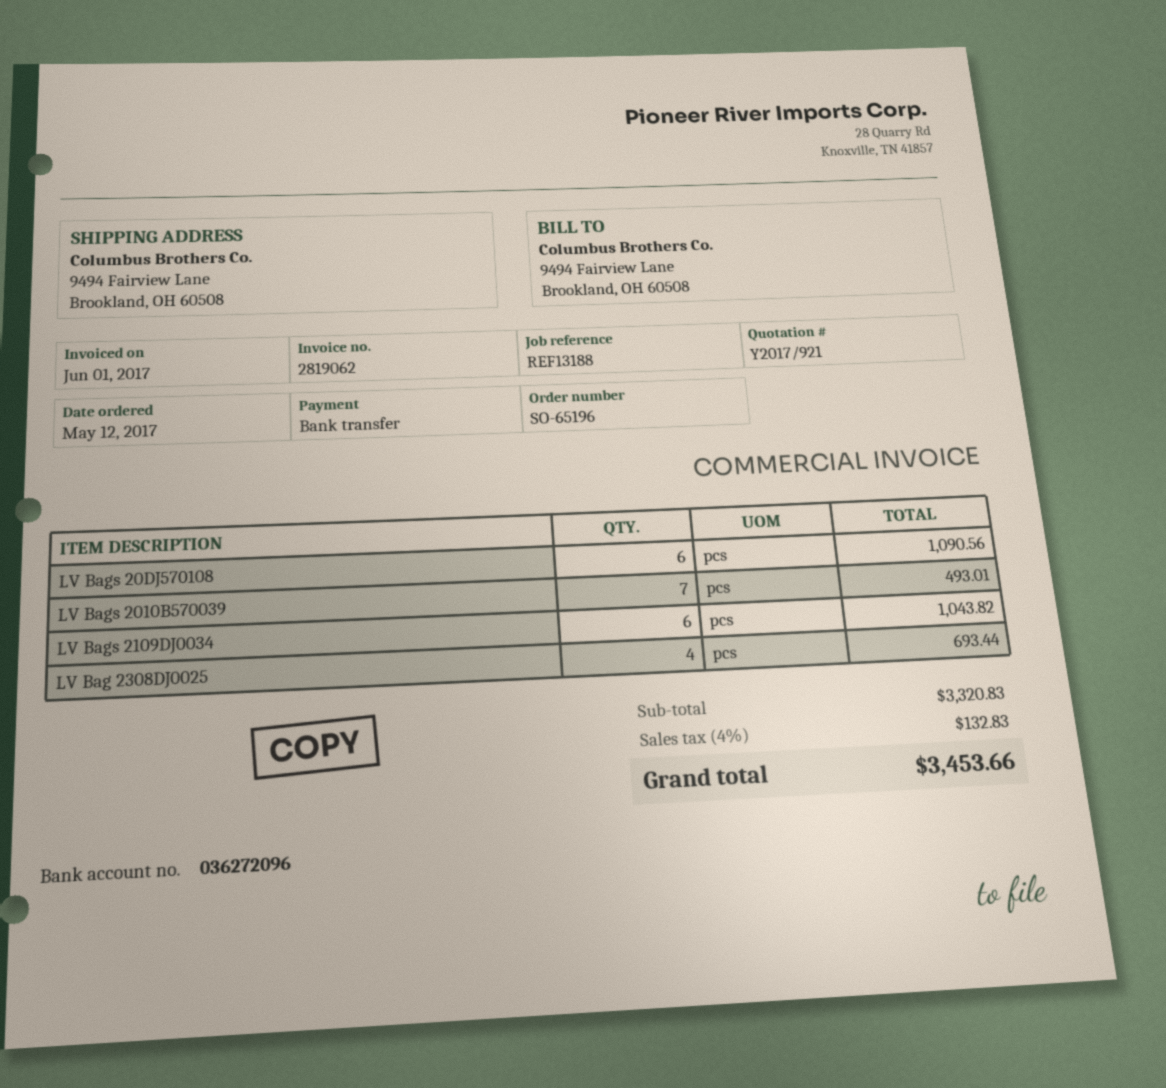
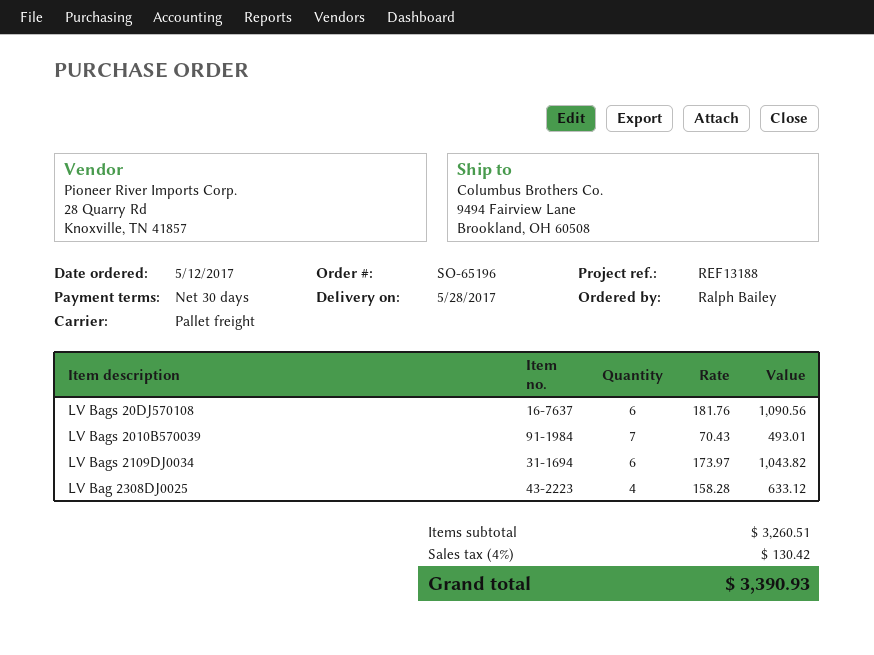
LV Bag 2308DJ0025: 4 for 693.44 -> 4 for 633.12
subtotal: 3320.83 -> 3260.51
tax: 4% = 132.83 -> 4% = 130.42
total: 3453.66 -> 3390.93

